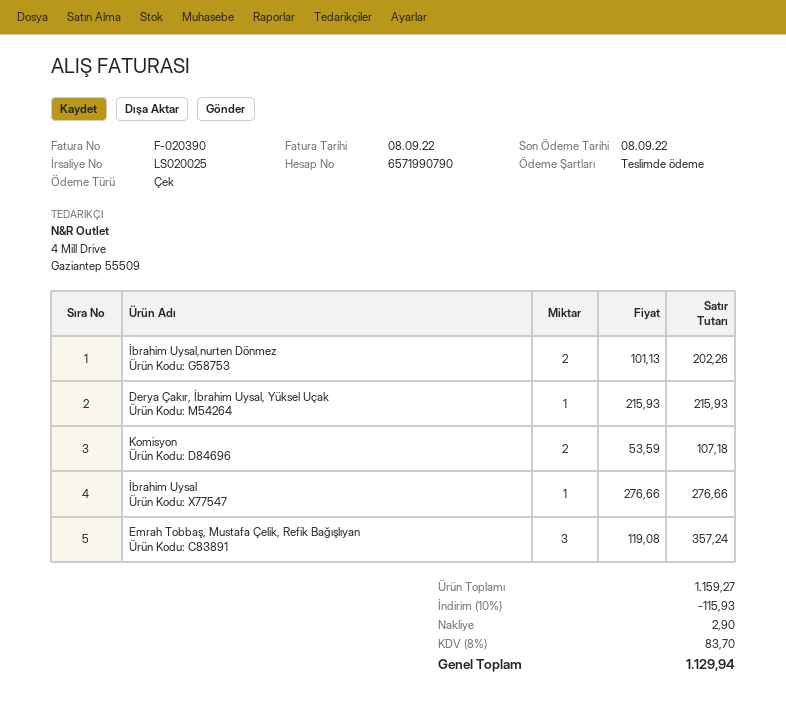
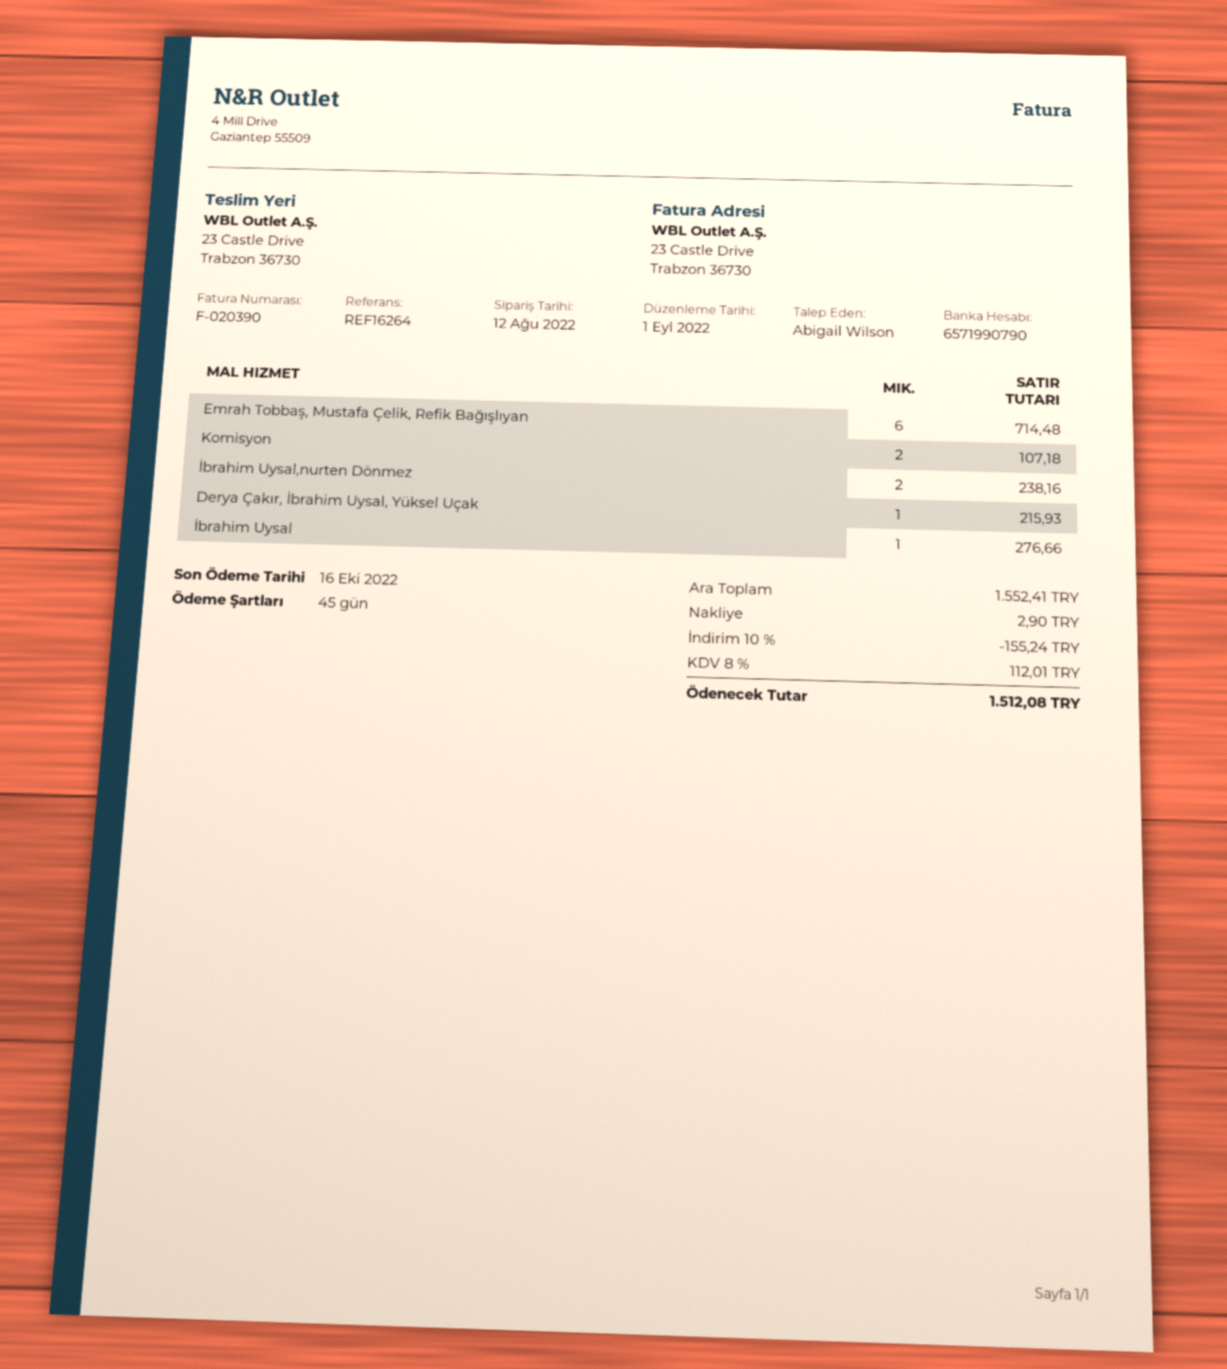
invoice date: 2022-09-08 -> 2022-09-01
payment terms: on receipt -> 45 days
due date: 2022-09-08 -> 2022-10-16
İbrahim Uysal,nurten Dönmez: 2 for 202.26 -> 2 for 238.16
Emrah Tobbaş, Mustafa Çelik, Refik Bağışlıyan: 3 for 357.24 -> 6 for 714.48
subtotal: 1159.27 -> 1552.41
discount: 10% = 115.93 -> 10% = 155.24
tax: 8% = 83.70 -> 8% = 112.01
total: 1129.94 -> 1512.08

